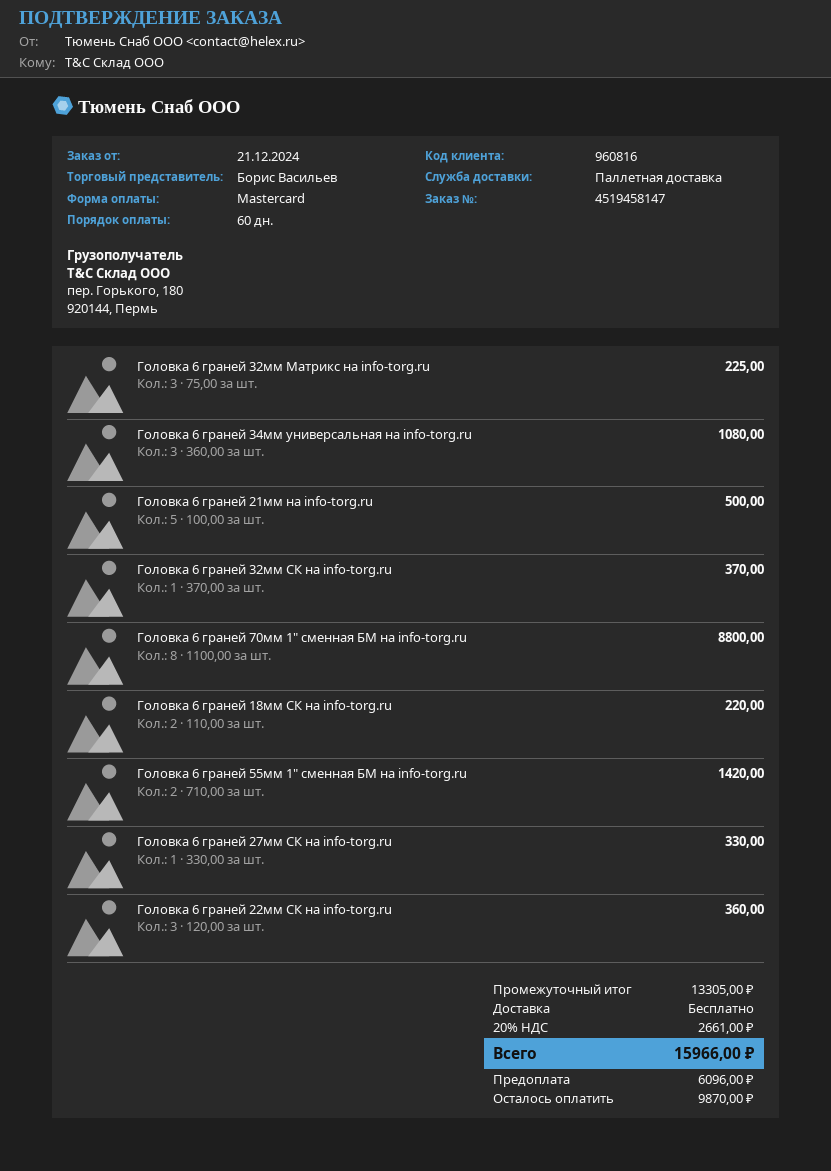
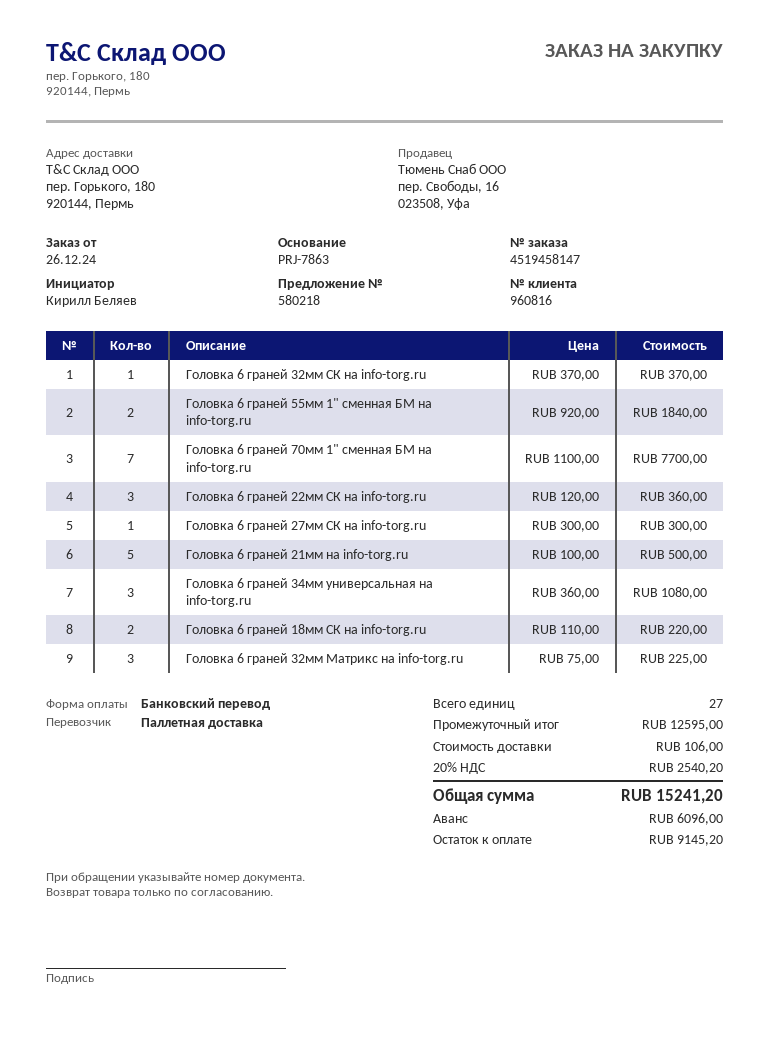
order date: 2024-12-21 -> 2024-12-26
payment method: Mastercard -> bank transfer
Головка 6 граней 70мм 1" сменная БМ на info-torg.ru: 8 x 1100.00 = 8800.00 -> 7 x 1100.00 = 7700.00
Головка 6 граней 55мм 1" сменная БМ на info-torg.ru: 2 x 710.00 = 1420.00 -> 2 x 920.00 = 1840.00
Головка 6 граней 27мм СК на info-torg.ru: 1 x 330.00 = 330.00 -> 1 x 300.00 = 300.00
subtotal: 13305.00 -> 12595.00
shipping: 0.00 -> 106.00
tax: 20% = 2661.00 -> 20% = 2540.20
total: 15966.00 -> 15241.20
balance: 9870.00 -> 9145.20

